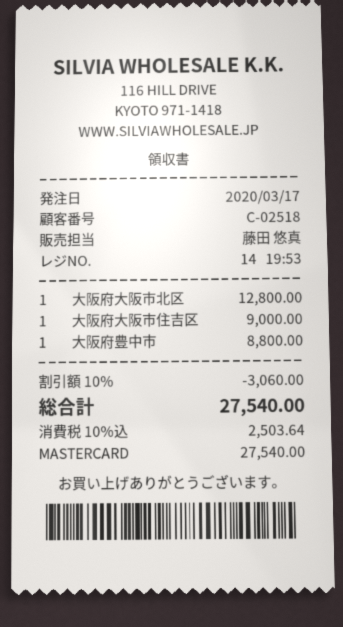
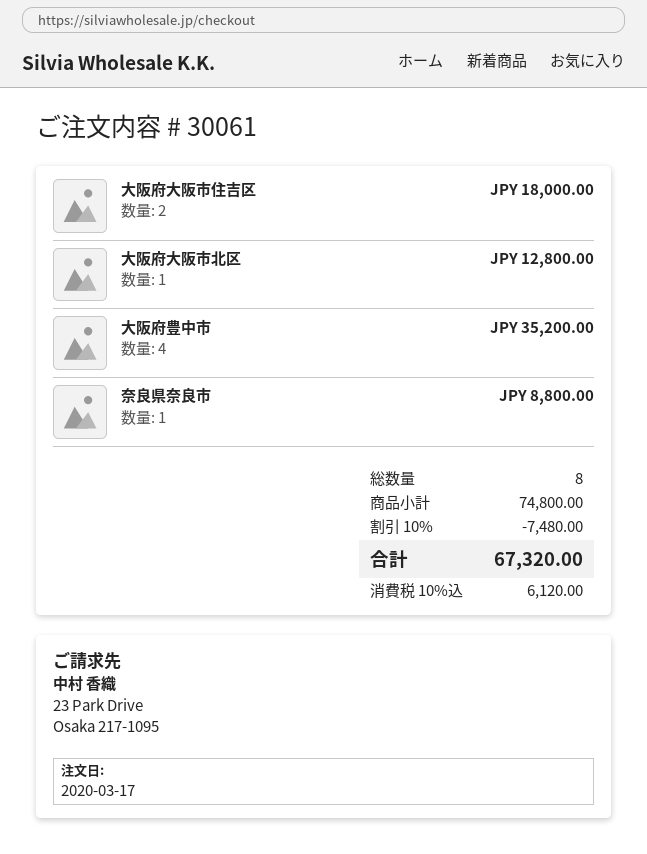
大阪府大阪市住吉区: 1 for 9000.00 -> 2 for 18000.00
大阪府豊中市: 1 for 8800.00 -> 4 for 35200.00
奈良県奈良市: none -> 1 for 8800.00
discount: 10% = 3060.00 -> 10% = 7480.00
tax: 10% = 2503.64 -> 10% = 6120.00
total: 27540.00 -> 67320.00

